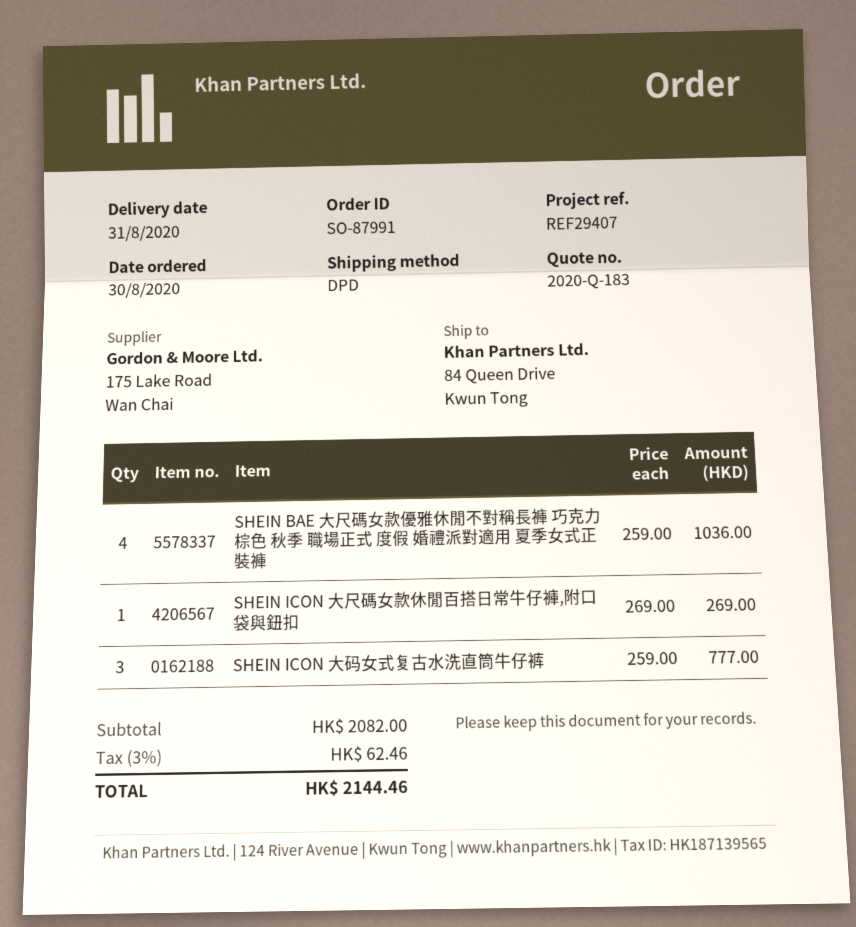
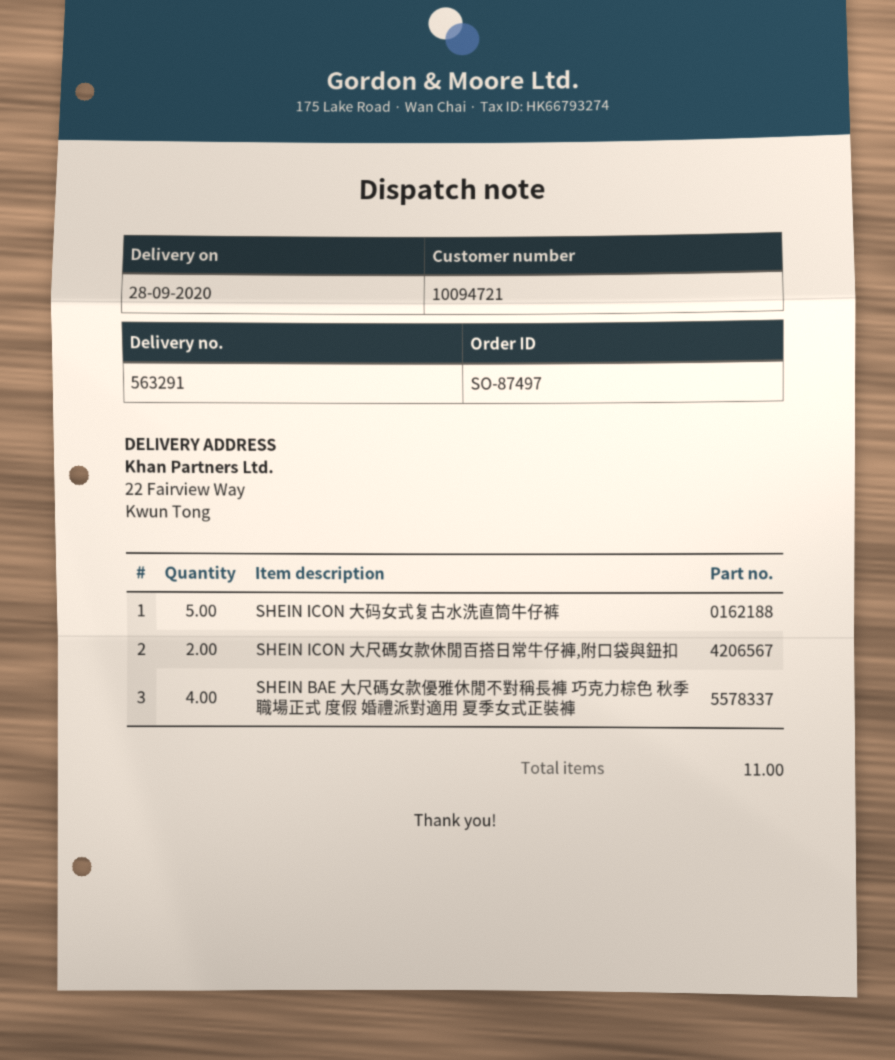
order number: SO-87991 -> SO-87497
delivery date: 2020-08-31 -> 2020-09-28
ship to: 84 Queen Drive, Kwun Tong -> 22 Fairview Way, Kwun Tong
SHEIN ICON 大尺碼女款休閒百搭日常牛仔褲,附口袋與鈕扣: 1 -> 2
SHEIN ICON 大码女式复古水洗直筒牛仔裤: 3 -> 5

